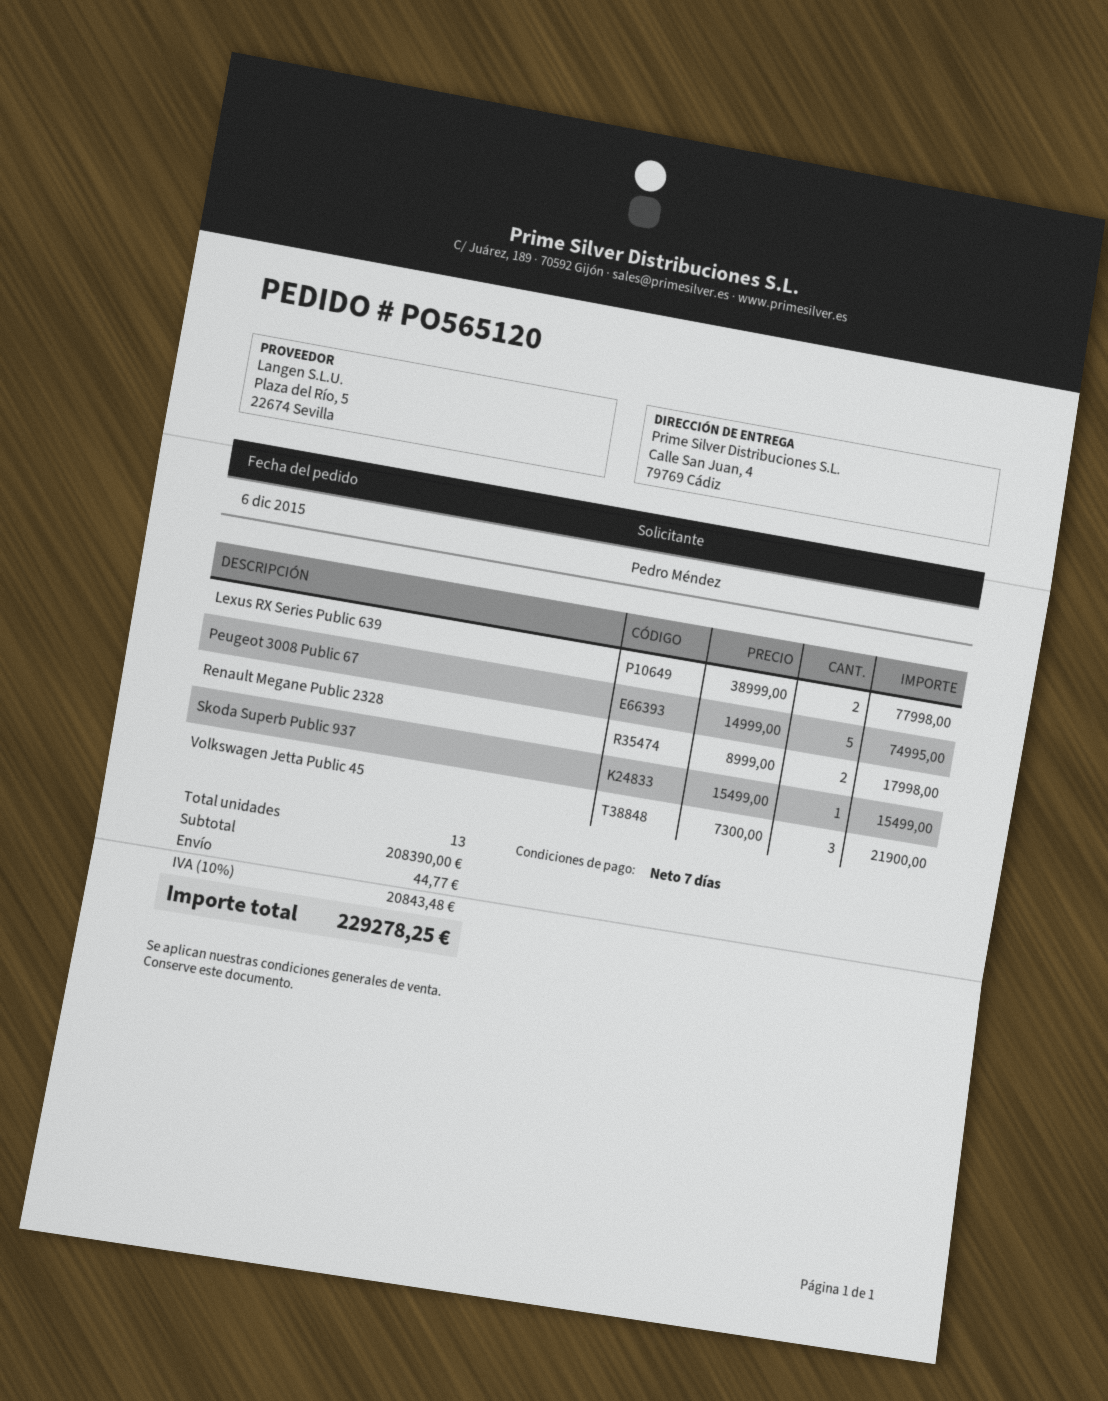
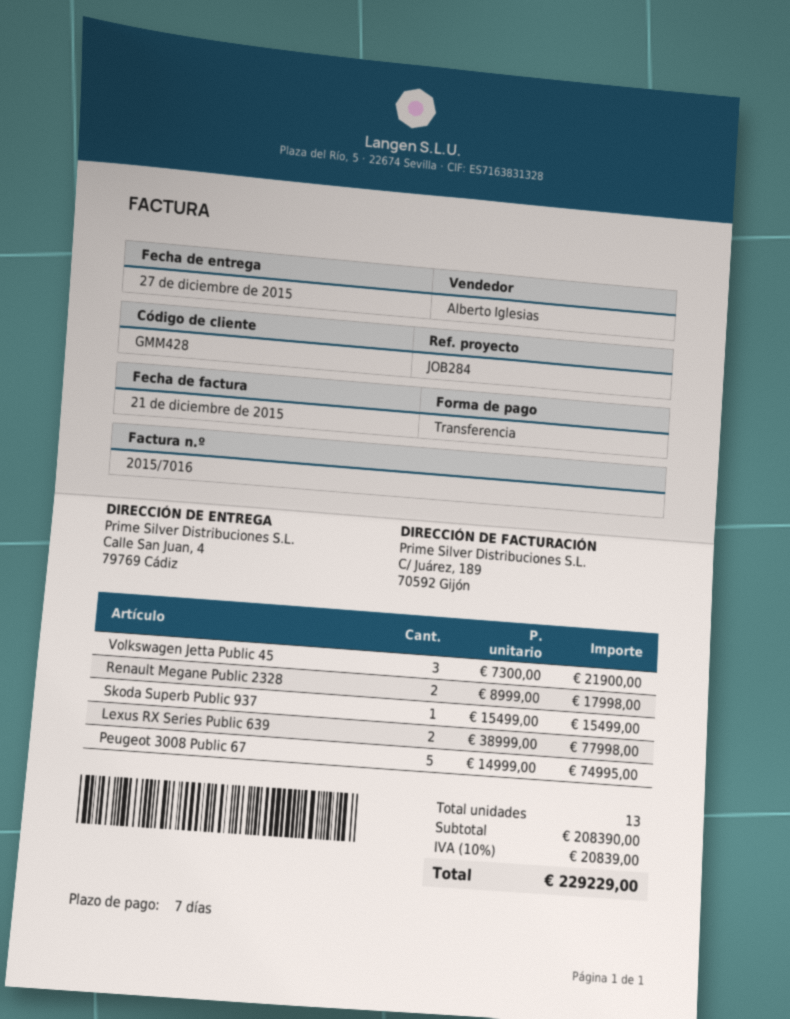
shipping: 44.77 -> none
tax: 10% = 20843.48 -> 10% = 20839.00
total: 229278.25 -> 229229.00

